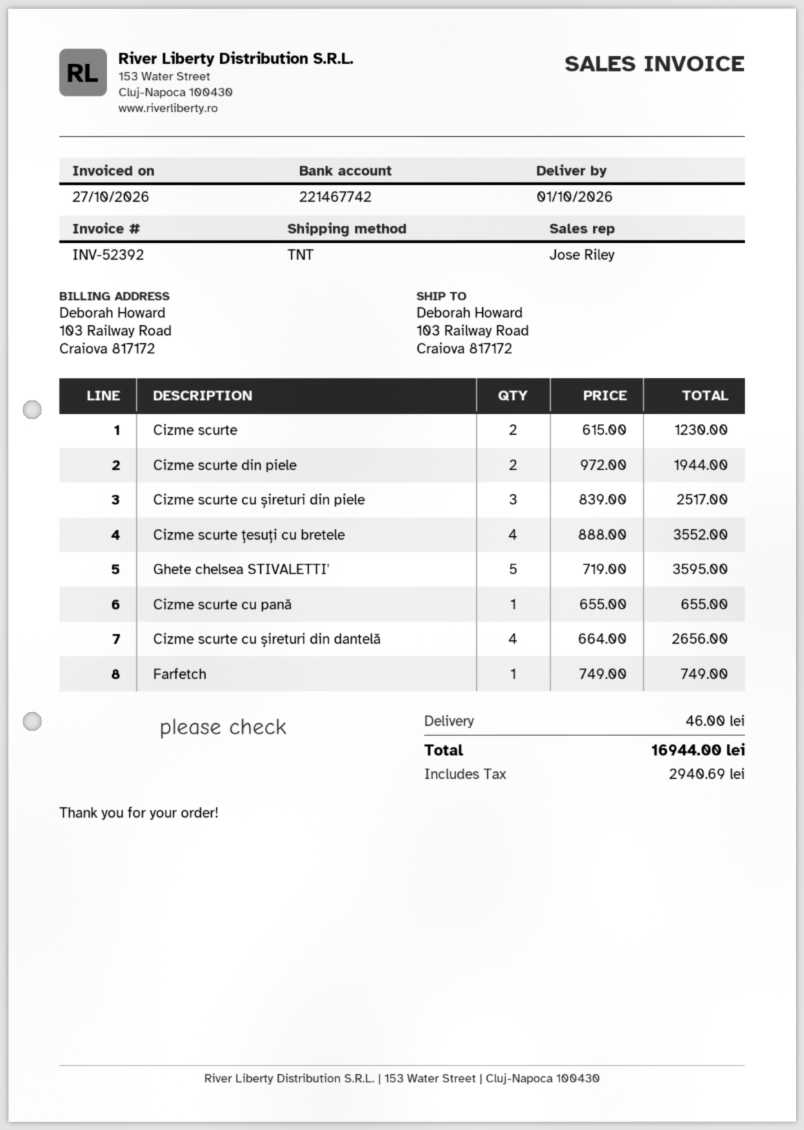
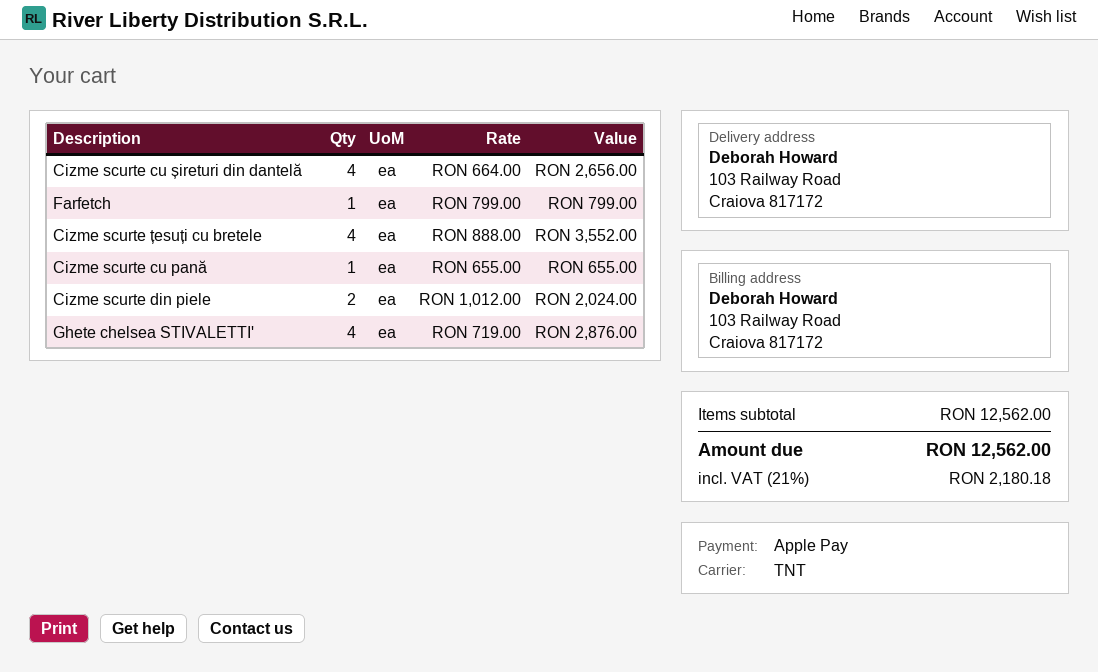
Cizme scurte: 2 x 615.00 = 1230.00 -> none
Cizme scurte din piele: 2 x 972.00 = 1944.00 -> 2 x 1012.00 = 2024.00
Cizme scurte cu șireturi din piele: 3 x 839.00 = 2517.00 -> none
Ghete chelsea STIVALETTI': 5 x 719.00 = 3595.00 -> 4 x 719.00 = 2876.00
Farfetch: 1 x 749.00 = 749.00 -> 1 x 799.00 = 799.00
shipping: 46.00 -> none
tax: 2940.69 -> 2180.18
total: 16944.00 -> 12562.00

